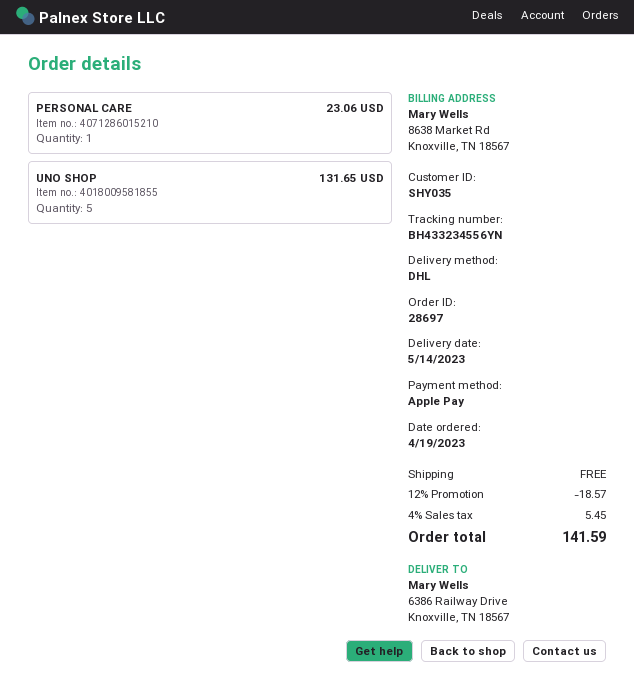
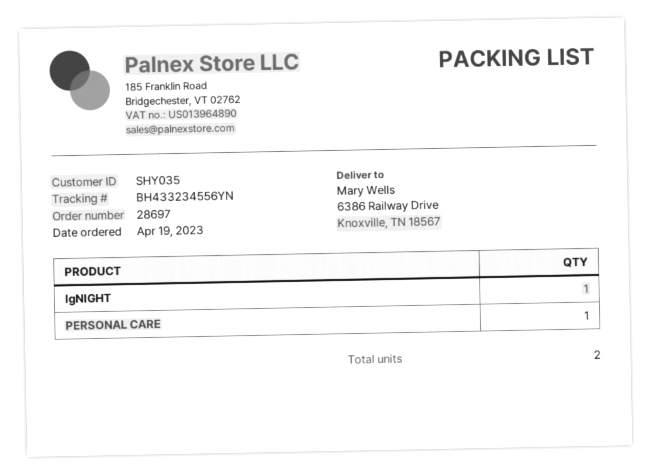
UNO SHOP: 5 -> none
IgNIGHT: none -> 1

